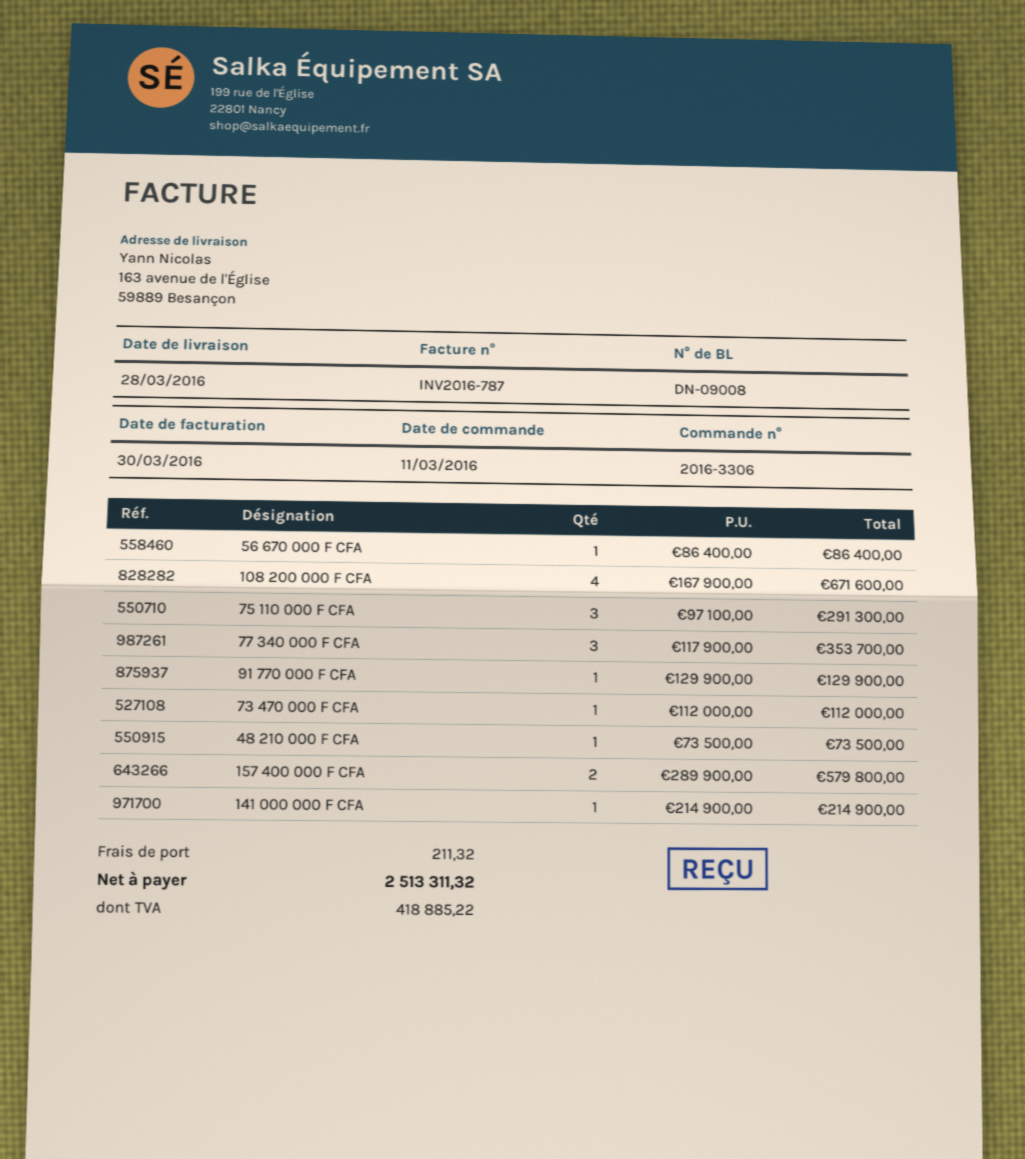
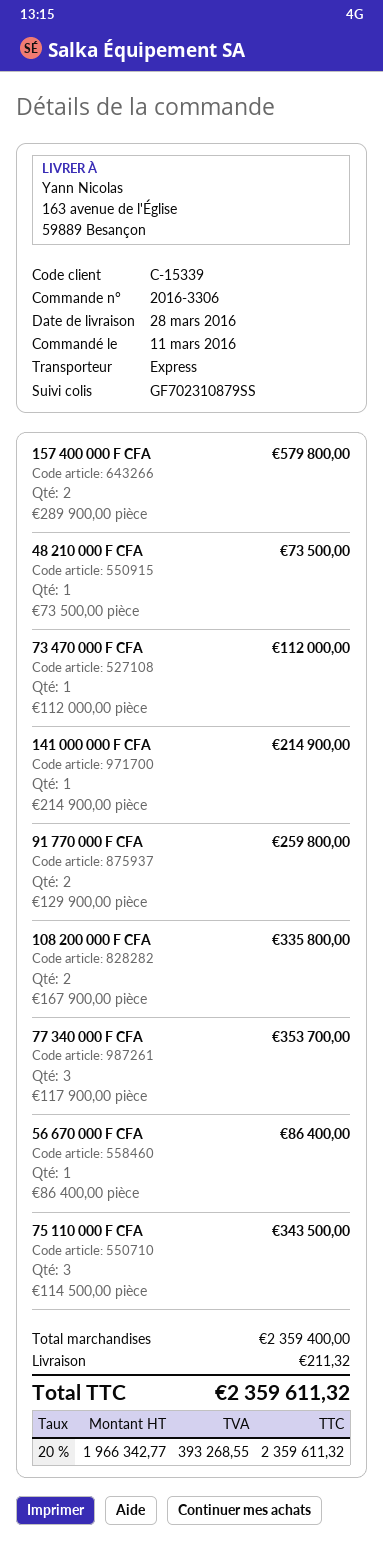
108 200 000 F CFA: 4 x 167900.00 = 671600.00 -> 2 x 167900.00 = 335800.00
75 110 000 F CFA: 3 x 97100.00 = 291300.00 -> 3 x 114500.00 = 343500.00
91 770 000 F CFA: 1 x 129900.00 = 129900.00 -> 2 x 129900.00 = 259800.00
tax: 418885.22 -> 393268.55
total: 2513311.32 -> 2359611.32

